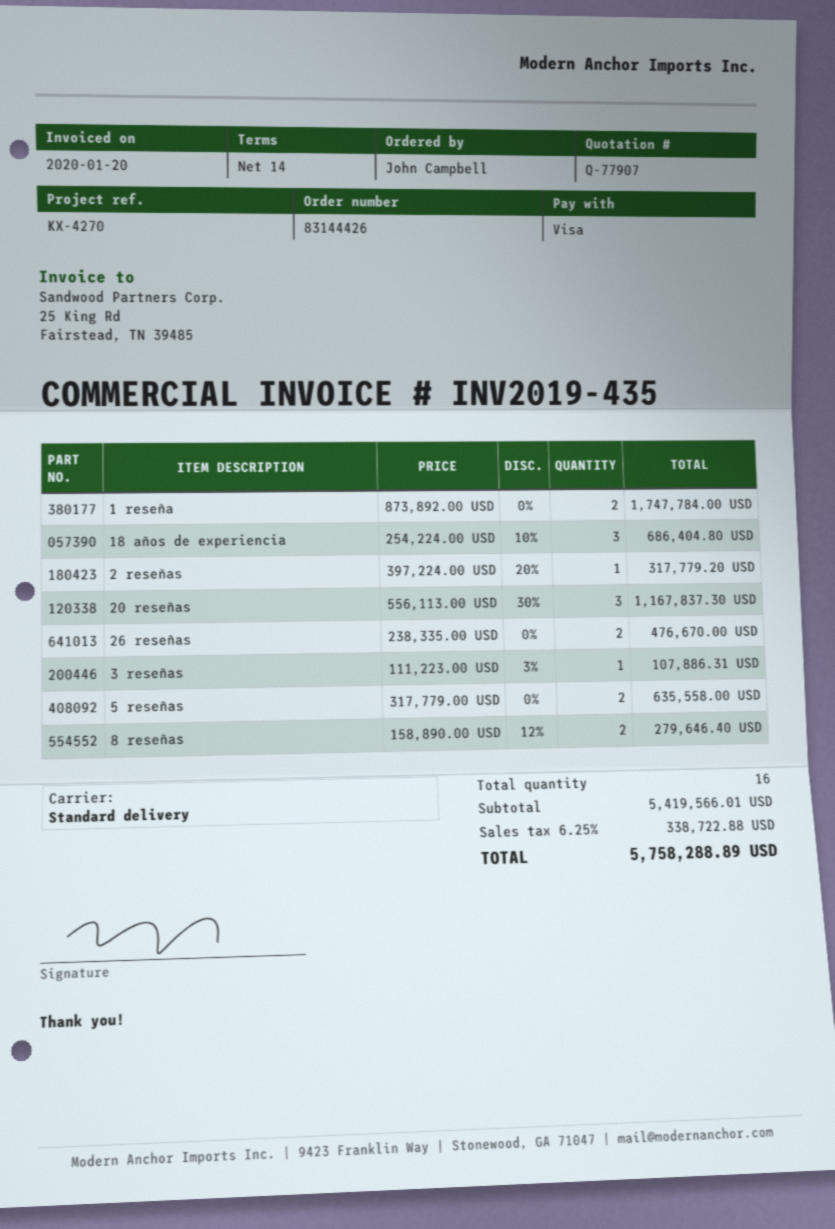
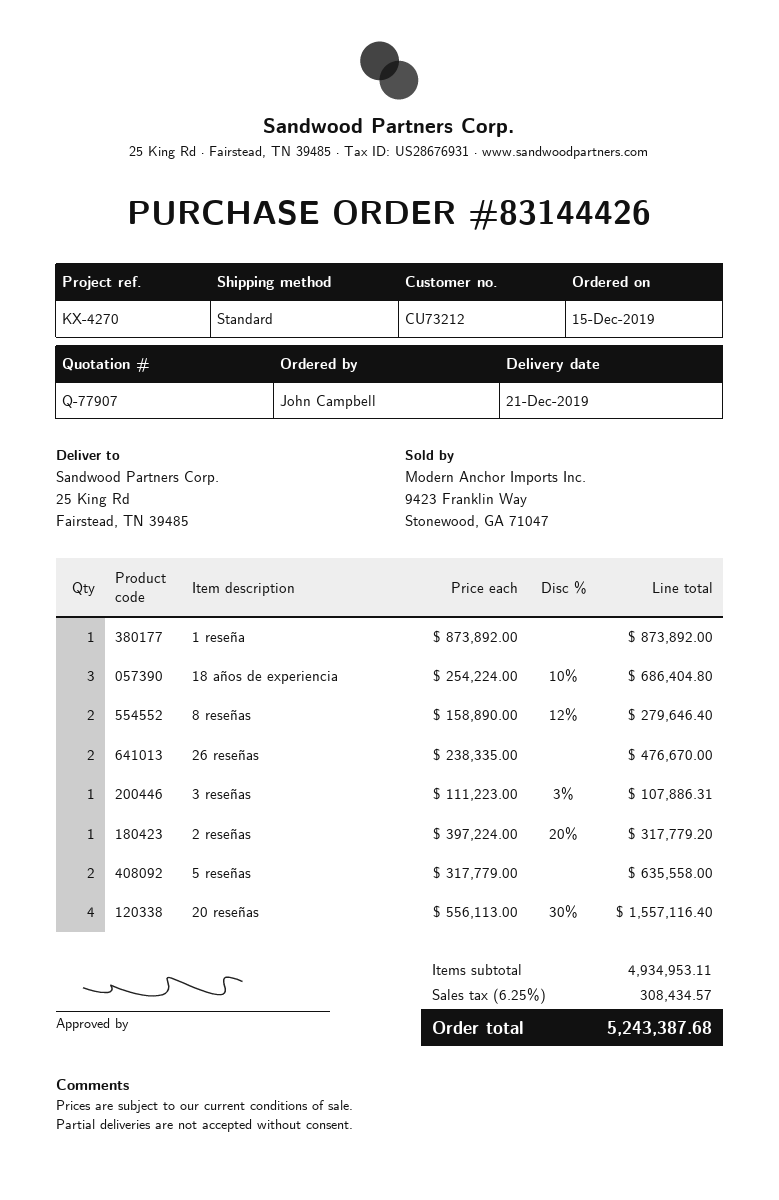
1 reseña: 2 x 873892.00 = 1747784.00 -> 1 x 873892.00 = 873892.00
20 reseñas: 3 x 556113.00 - 30% = 1167837.30 -> 4 x 556113.00 - 30% = 1557116.40
subtotal: 5419566.01 -> 4934953.11
tax: 6.25% = 338722.88 -> 6.25% = 308434.57
total: 5758288.89 -> 5243387.68

